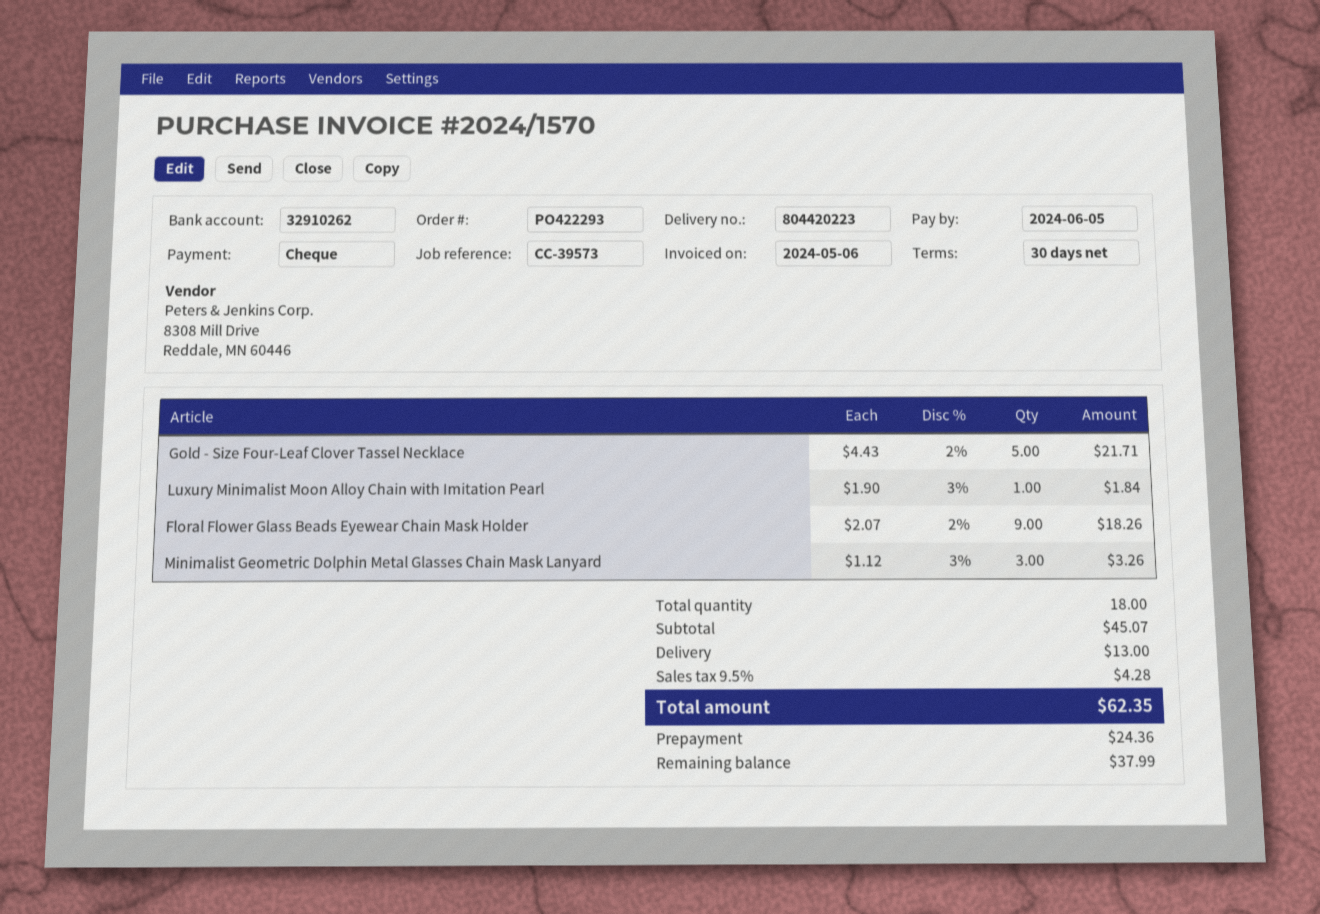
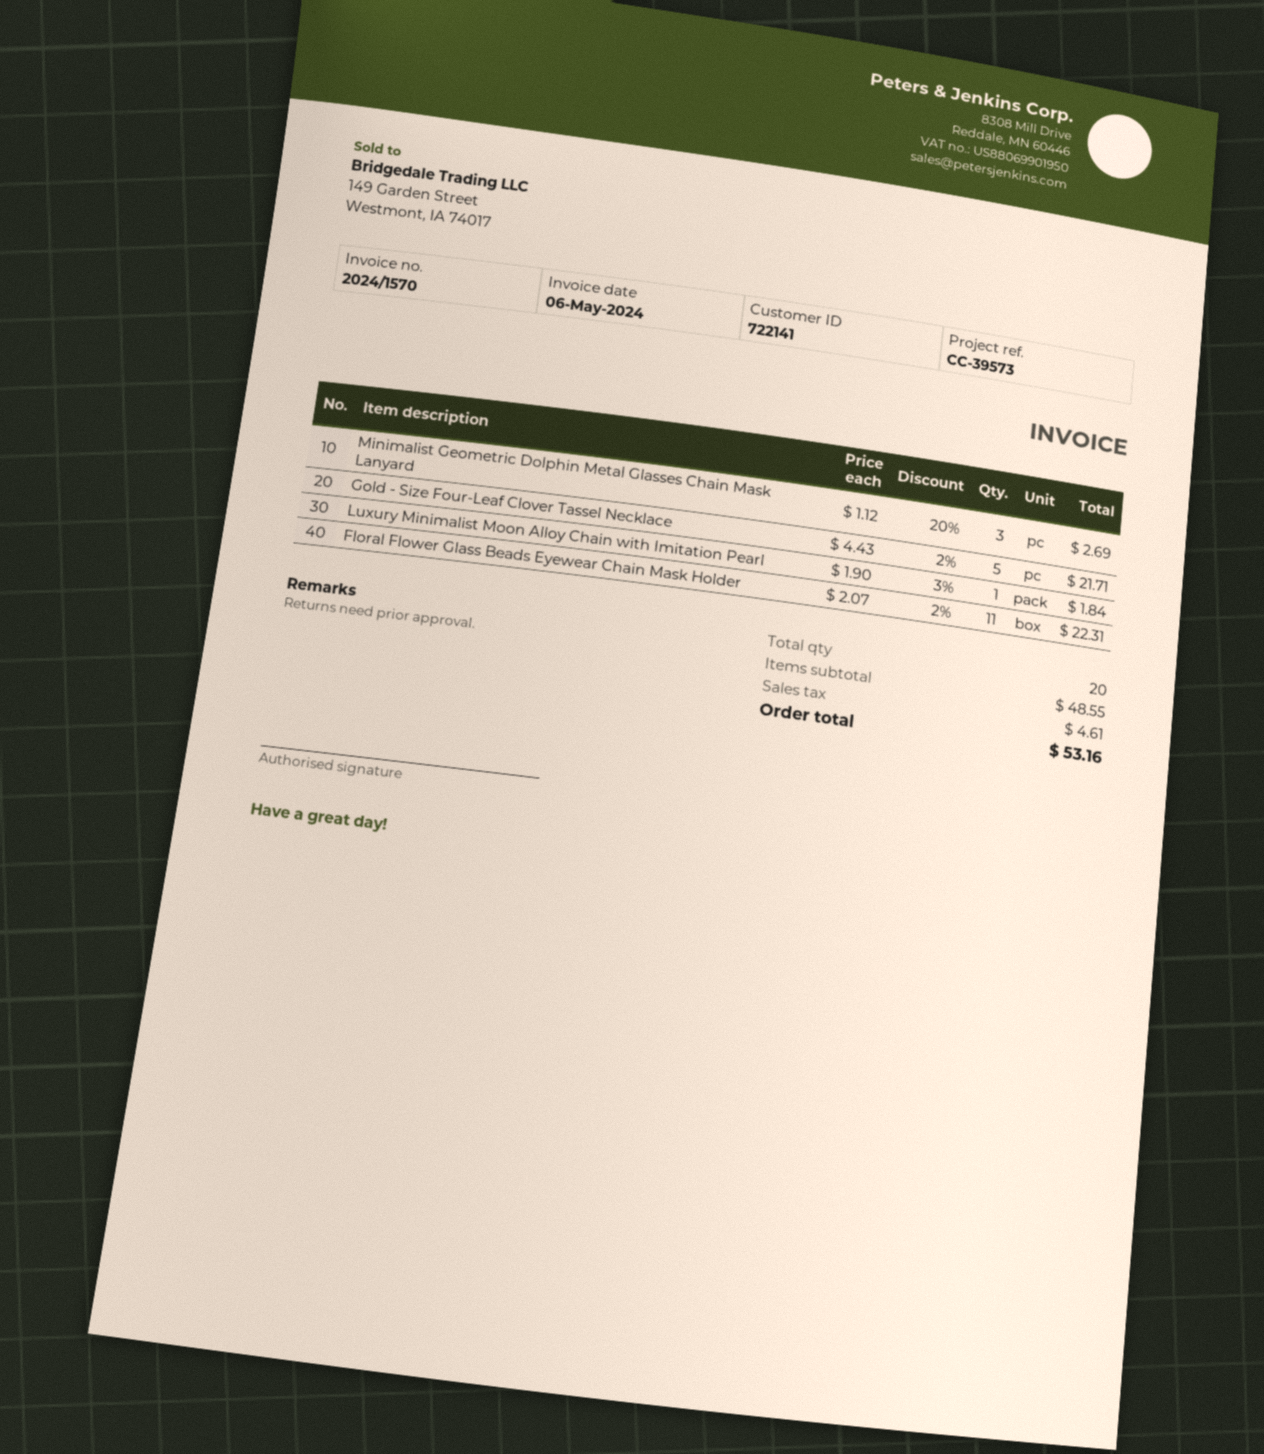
Floral Flower Glass Beads Eyewear Chain Mask Holder: 9 x 2.07 - 2% = 18.26 -> 11 x 2.07 - 2% = 22.31
Minimalist Geometric Dolphin Metal Glasses Chain Mask Lanyard: 3 x 1.12 - 3% = 3.26 -> 3 x 1.12 - 20% = 2.69
total quantity: 18 -> 20
subtotal: 45.07 -> 48.55
shipping: 13.00 -> none
tax: 4.28 -> 4.61
total: 62.35 -> 53.16

